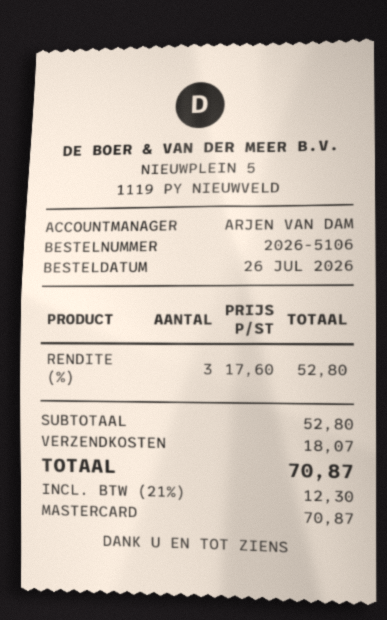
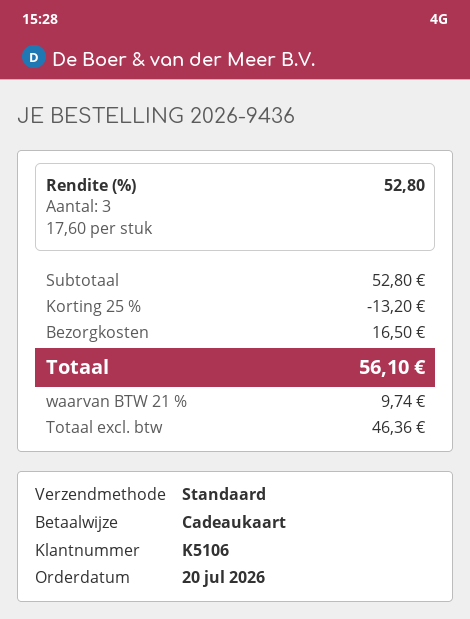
order number: 2026-5106 -> 2026-9436
order date: 2026-07-26 -> 2026-07-20
payment method: Mastercard -> gift card
discount: none -> 25% = 13.20
shipping: 18.07 -> 16.50
tax: 21% = 12.30 -> 21% = 9.74
total: 70.87 -> 56.10

